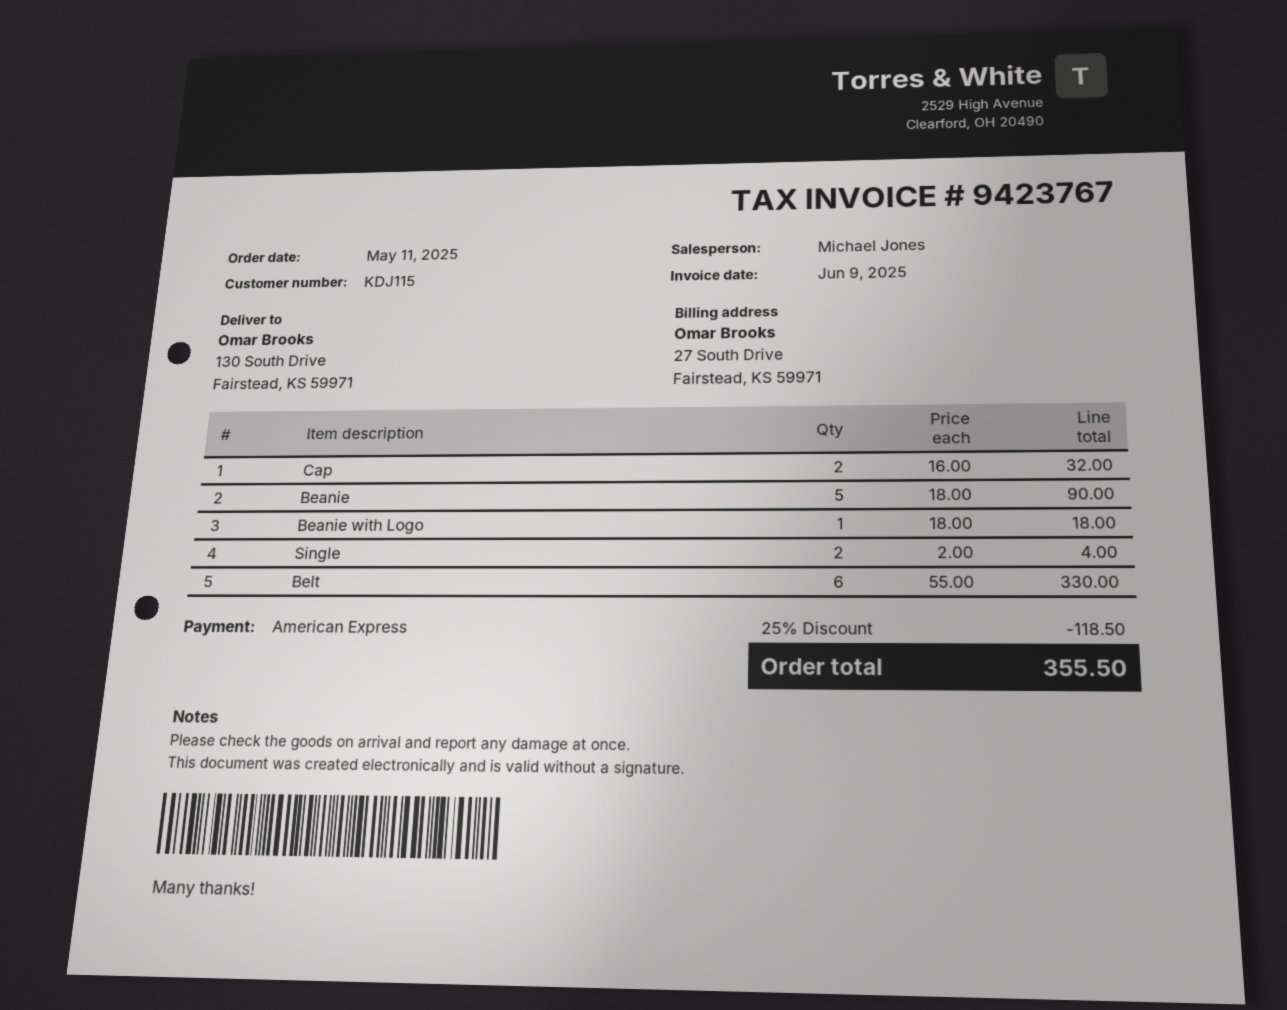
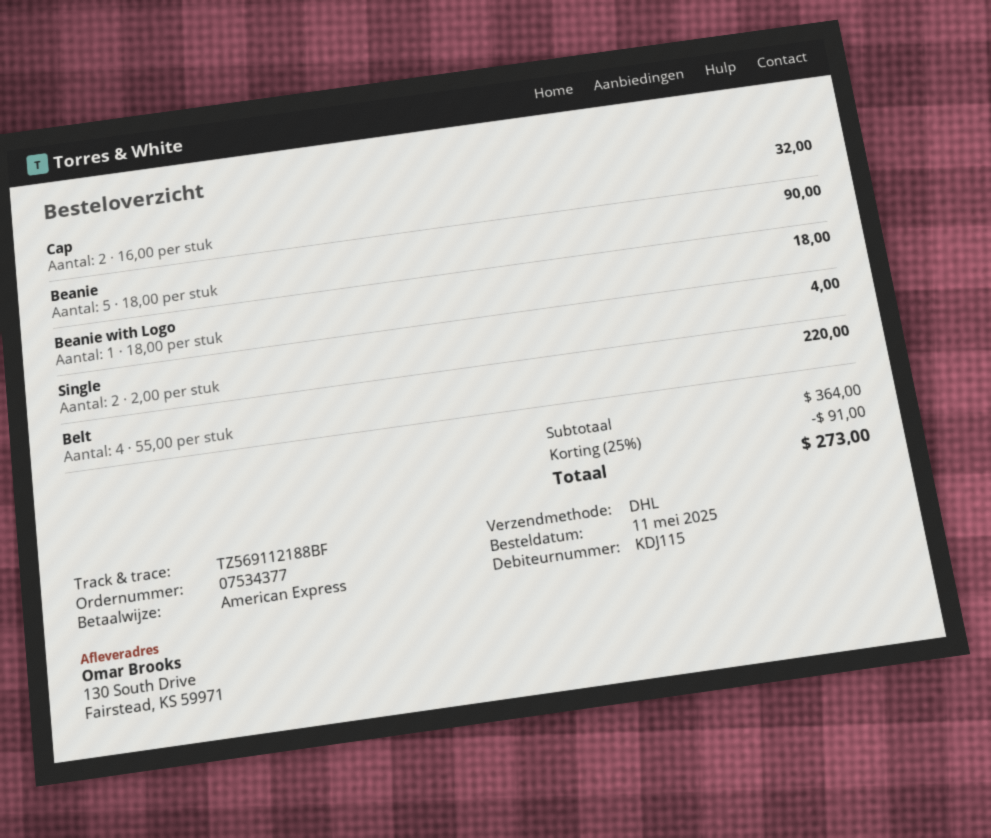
Belt: 6 x 55.00 = 330.00 -> 4 x 55.00 = 220.00
discount: 25% = 118.50 -> 25% = 91.00
total: 355.50 -> 273.00

